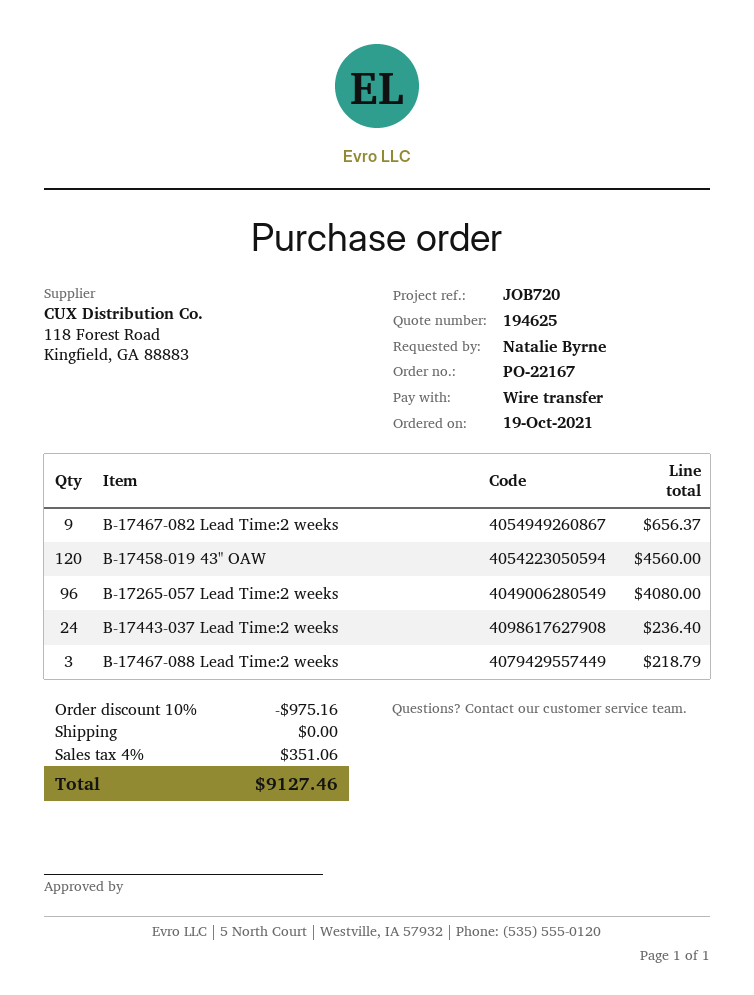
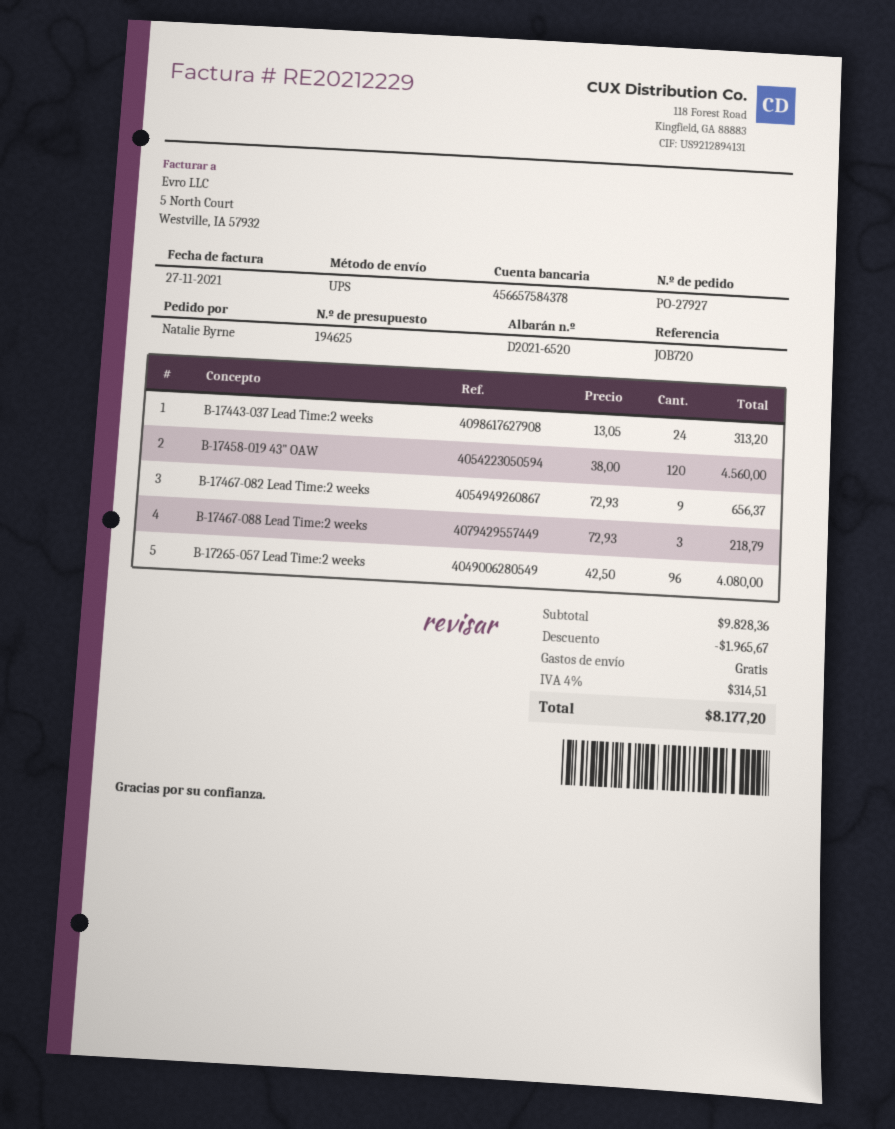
order number: PO-22167 -> PO-27927
B-17443-037 Lead Time:2 weeks: 24 for 236.40 -> 24 for 313.20
discount: 975.16 -> 1965.67
tax: 4% = 351.06 -> 4% = 314.51
total: 9127.46 -> 8177.20

